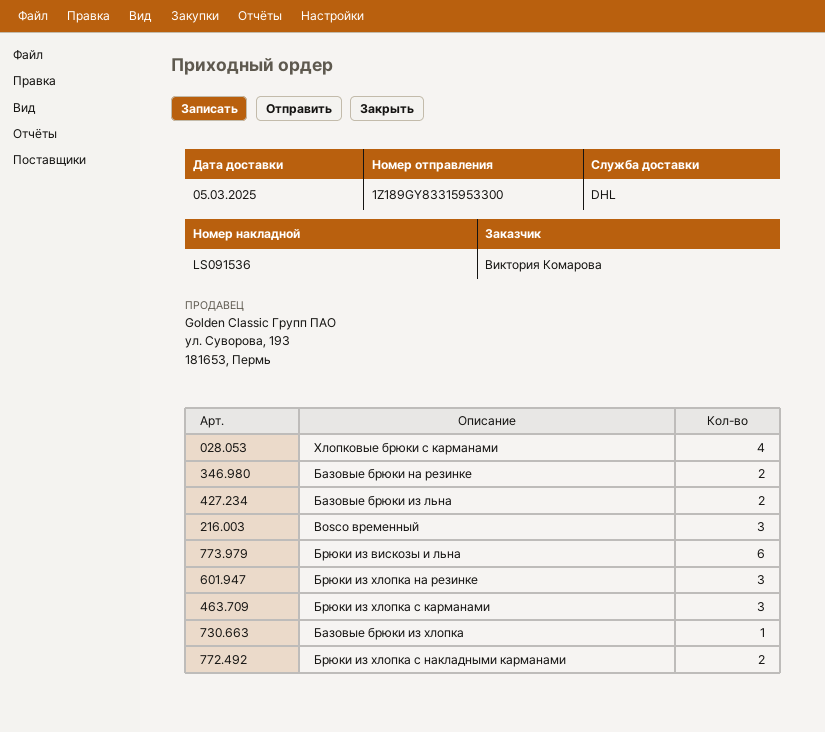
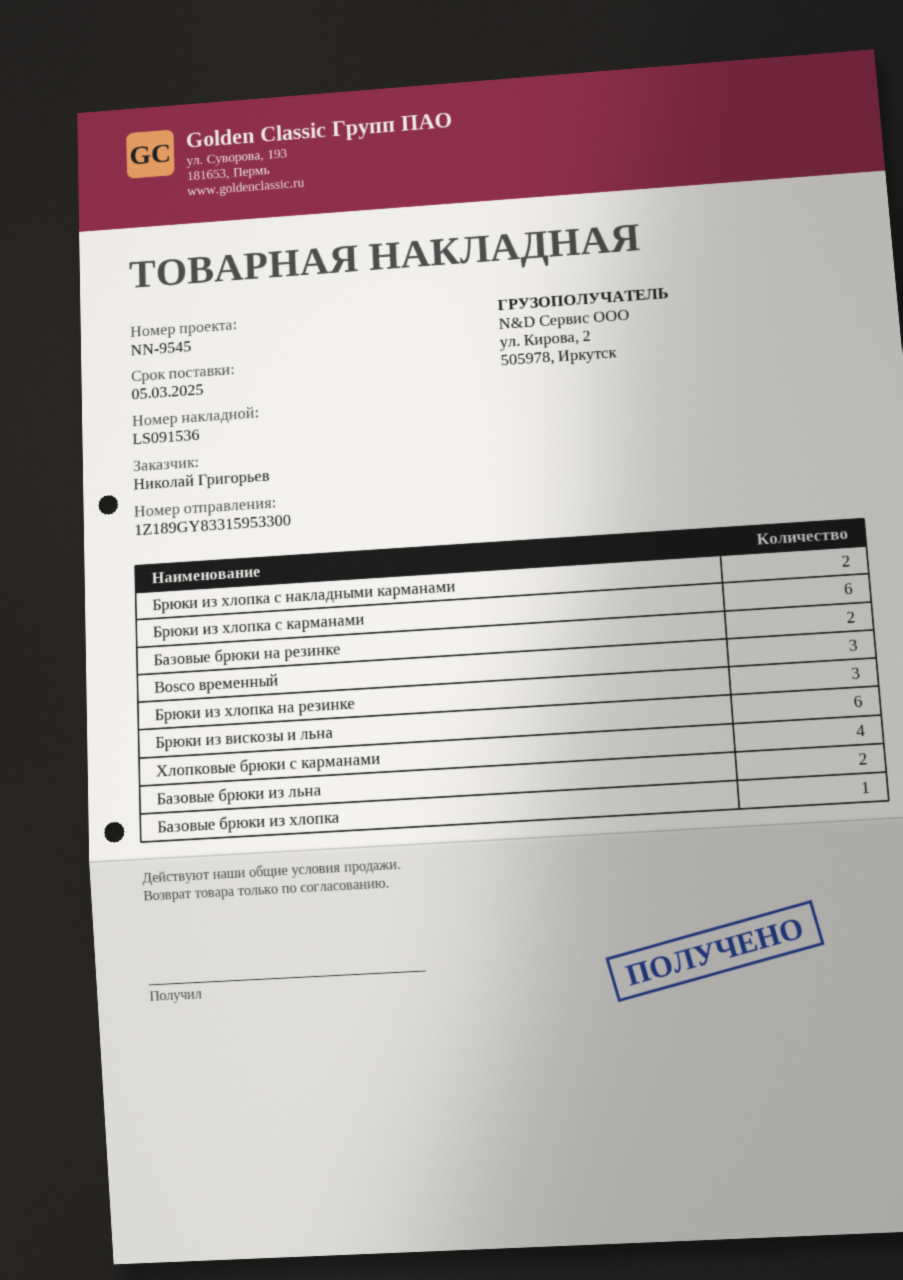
ordered by: Виктория Комарова -> Николай Григорьев
Брюки из хлопка с карманами: 3 -> 6

